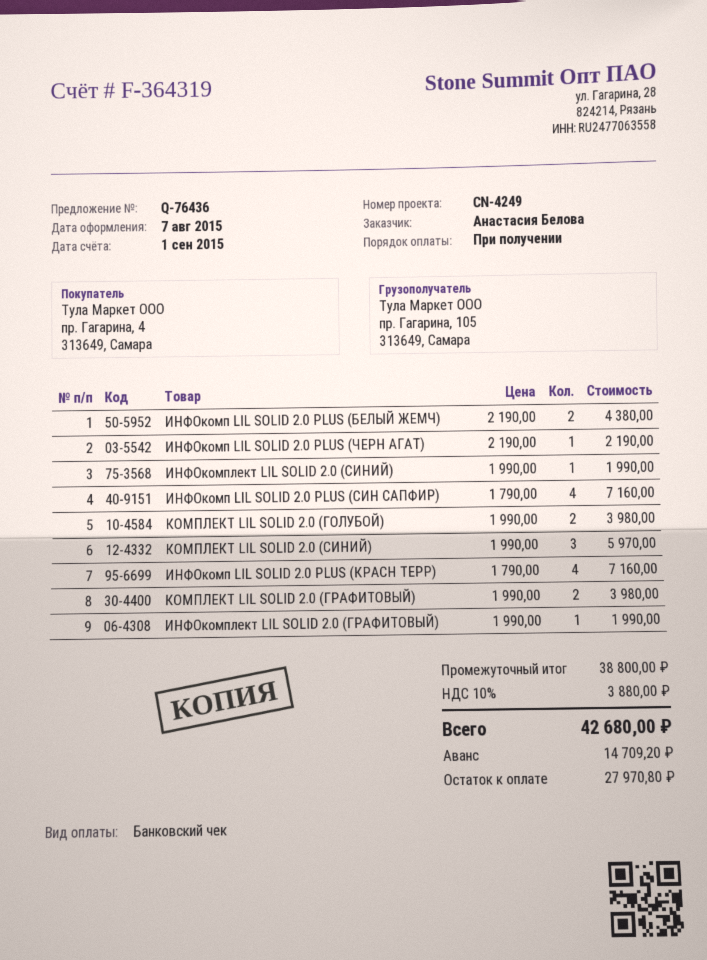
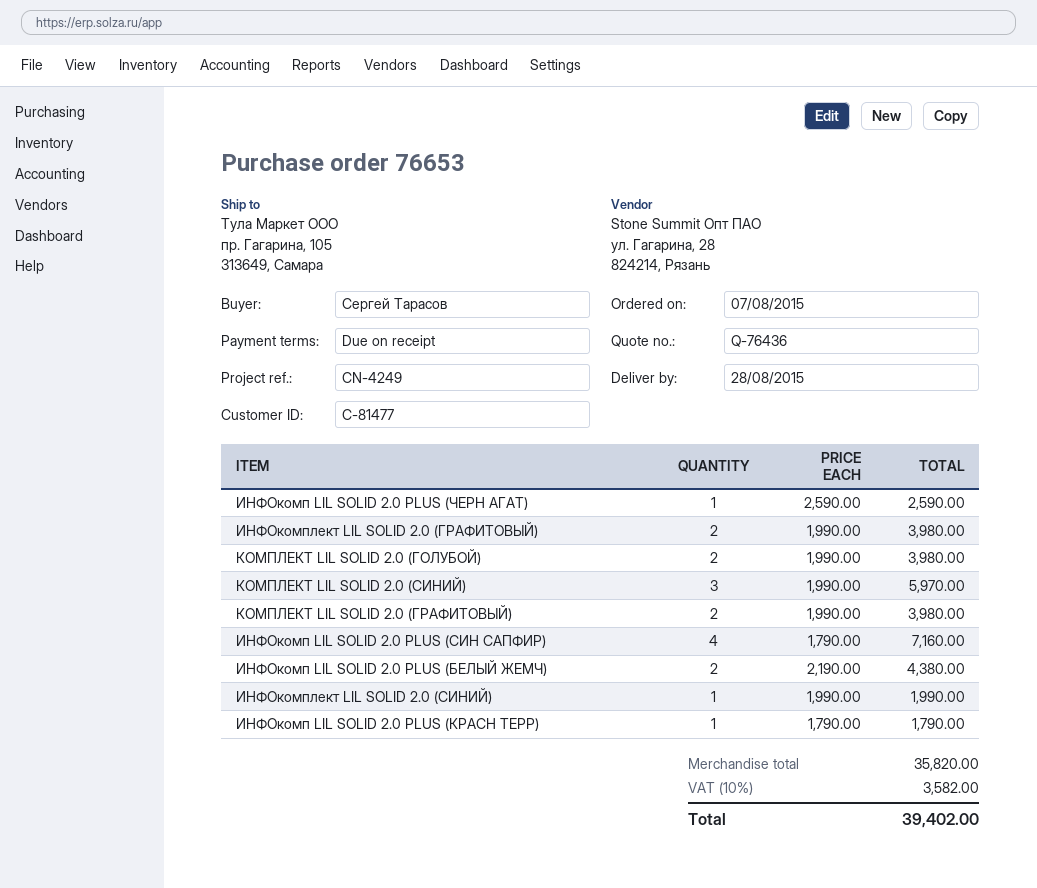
ordered by: Анастасия Белова -> Сергей Тарасов
ИНФОкомп LIL SOLID 2.0 PLUS (ЧЕРН АГАТ): 1 x 2190.00 = 2190.00 -> 1 x 2590.00 = 2590.00
ИНФОкомп LIL SOLID 2.0 PLUS (КРАСН ТЕРР): 4 x 1790.00 = 7160.00 -> 1 x 1790.00 = 1790.00
ИНФОкомплект LIL SOLID 2.0 (ГРАФИТОВЫЙ): 1 x 1990.00 = 1990.00 -> 2 x 1990.00 = 3980.00
subtotal: 38800.00 -> 35820.00
tax: 10% = 3880.00 -> 10% = 3582.00
total: 42680.00 -> 39402.00

